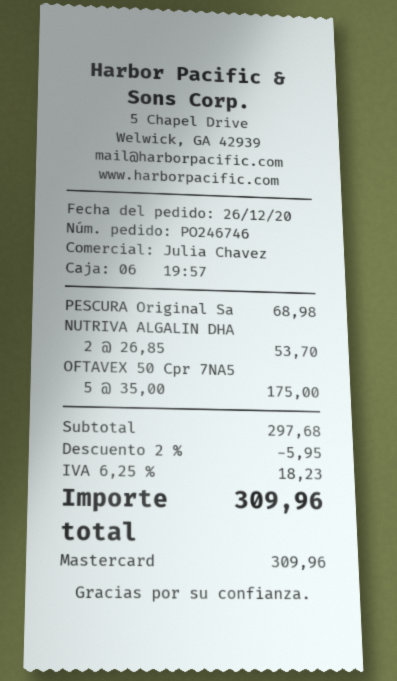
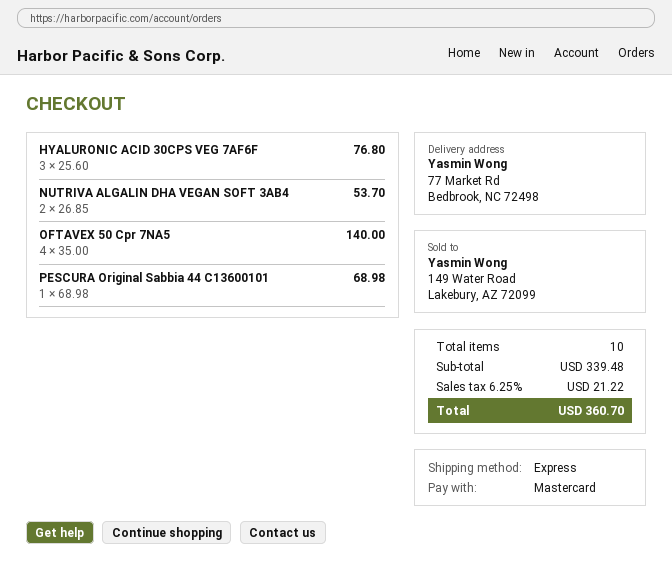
OFTAVEX 50 Cpr 7NA5: 5 x 35.00 = 175.00 -> 4 x 35.00 = 140.00
HYALURONIC ACID 30CPS VEG 7AF6F: none -> 3 x 25.60 = 76.80
subtotal: 297.68 -> 339.48
discount: 2% = 5.95 -> none
tax: 6.25% = 18.23 -> 6.25% = 21.22
total: 309.96 -> 360.70

